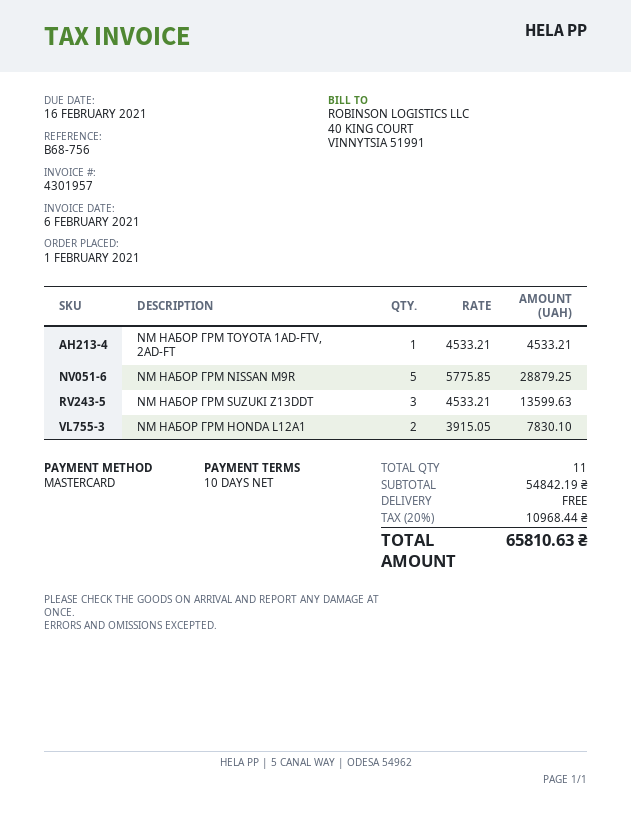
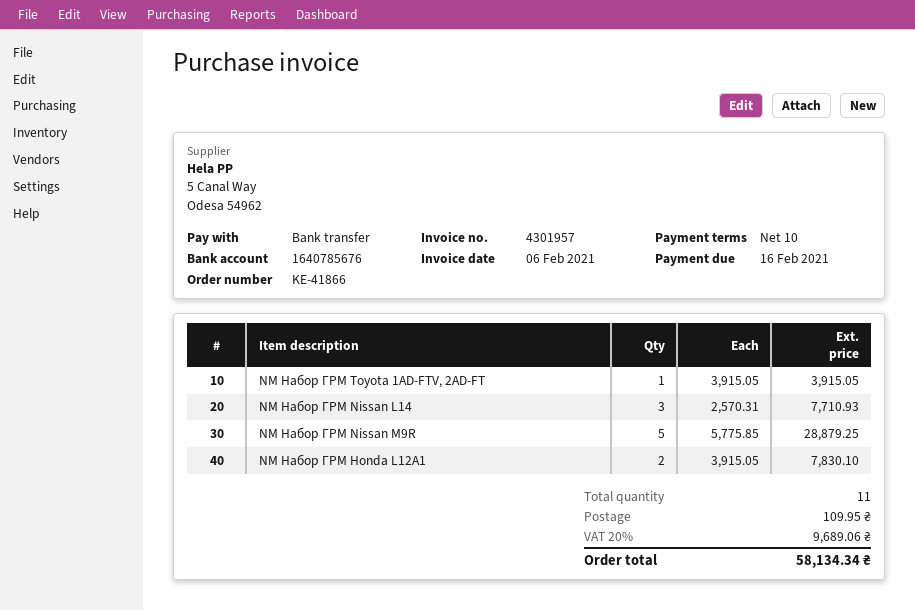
payment method: Mastercard -> bank transfer
NM НАБОР ГРМ TOYOTA 1AD-FTV, 2AD-FT: 1 x 4533.21 = 4533.21 -> 1 x 3915.05 = 3915.05
NM НАБОР ГРМ SUZUKI Z13DDT: 3 x 4533.21 = 13599.63 -> none
NM Набор ГРМ Nissan L14: none -> 3 x 2570.31 = 7710.93
shipping: 0.00 -> 109.95
tax: 20% = 10968.44 -> 20% = 9689.06
total: 65810.63 -> 58134.34

